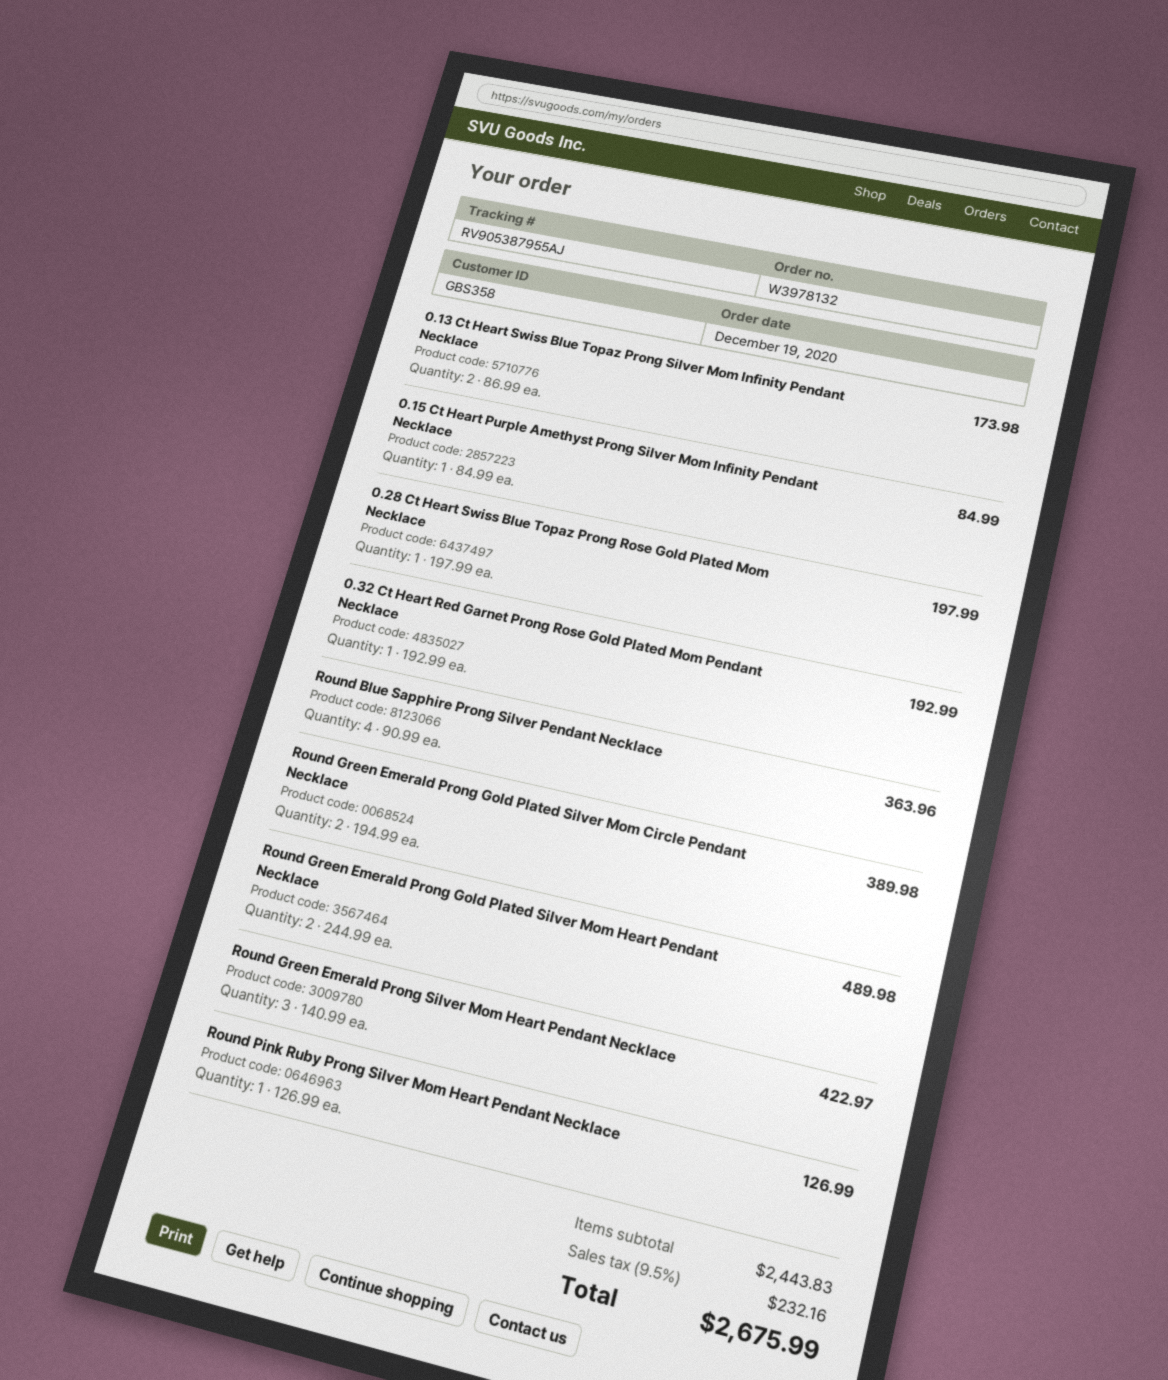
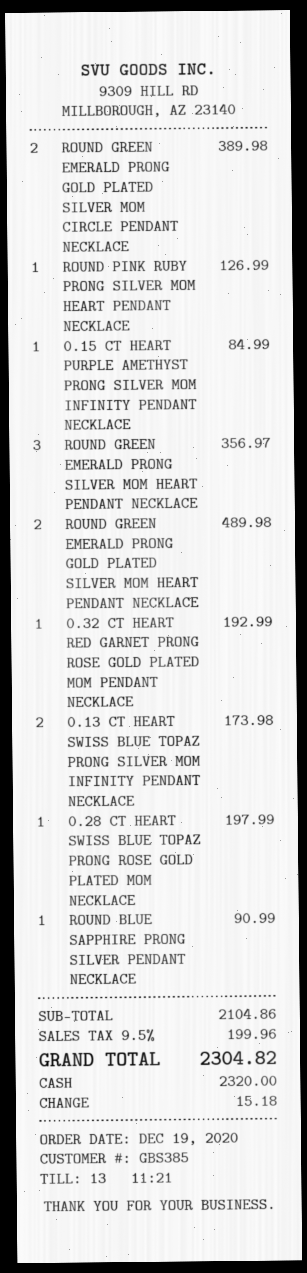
customer number: GBS358 -> GBS385
Round Blue Sapphire Prong Silver Pendant Necklace: 4 for 363.96 -> 1 for 90.99
Round Green Emerald Prong Silver Mom Heart Pendant Necklace: 3 for 422.97 -> 3 for 356.97
subtotal: 2443.83 -> 2104.86
tax: 9.5% = 232.16 -> 9.5% = 199.96
total: 2675.99 -> 2304.82

